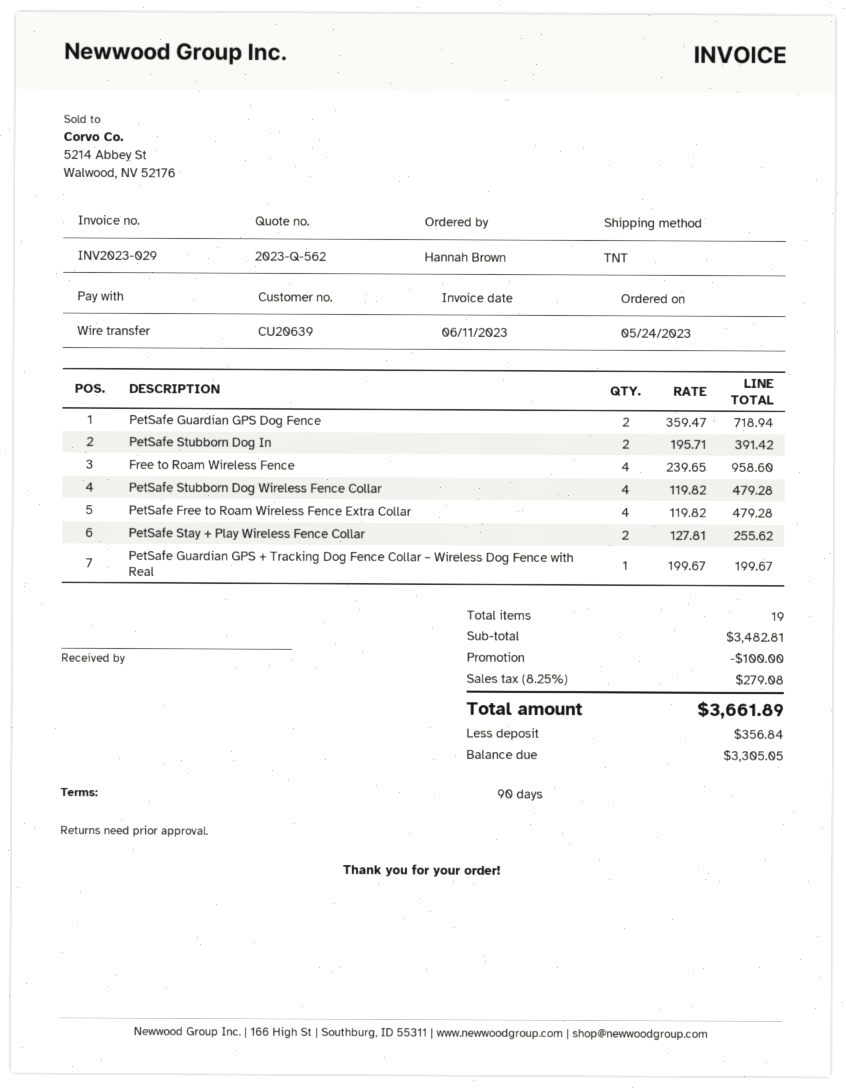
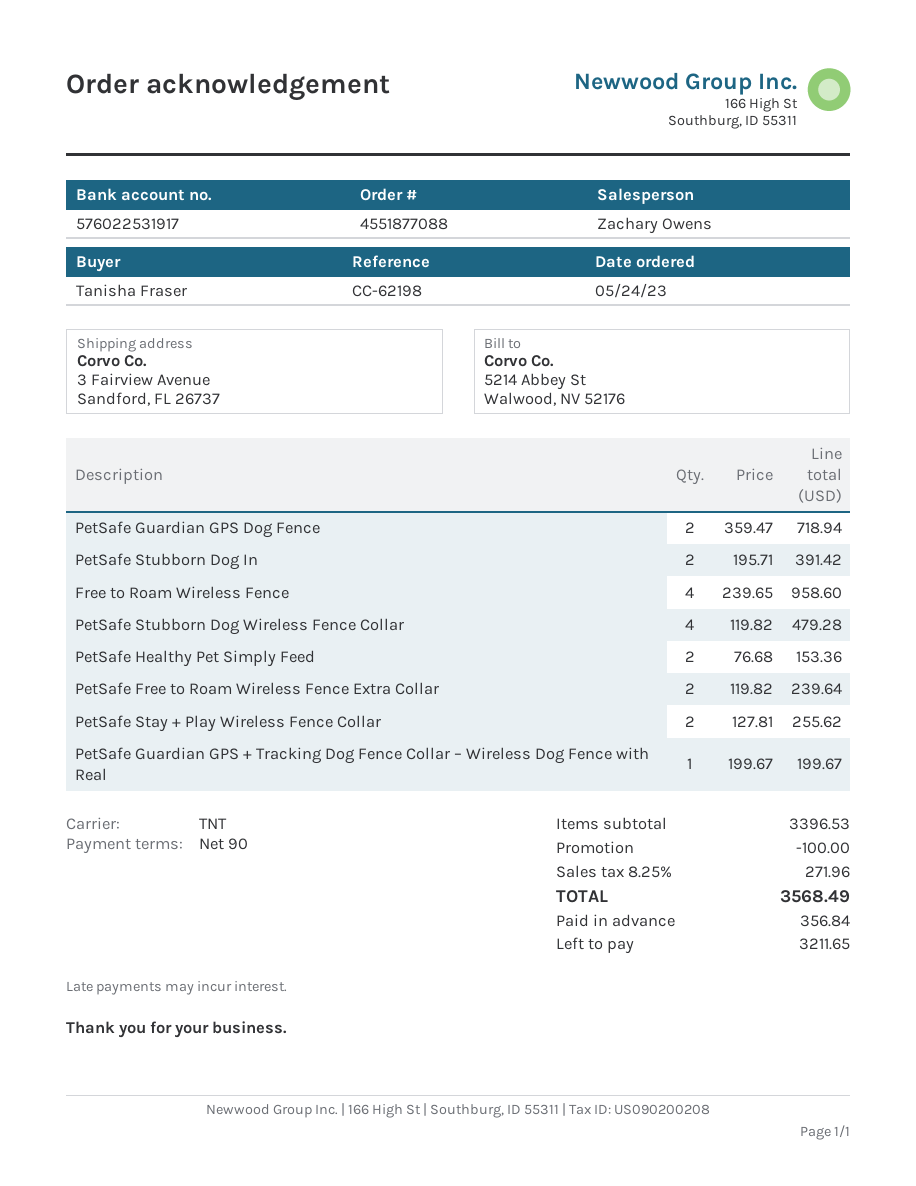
ordered by: Hannah Brown -> Tanisha Fraser
PetSafe Free to Roam Wireless Fence Extra Collar: 4 x 119.82 = 479.28 -> 2 x 119.82 = 239.64
PetSafe Healthy Pet Simply Feed: none -> 2 x 76.68 = 153.36
subtotal: 3482.81 -> 3396.53
tax: 8.25% = 279.08 -> 8.25% = 271.96
total: 3661.89 -> 3568.49
balance: 3305.05 -> 3211.65

